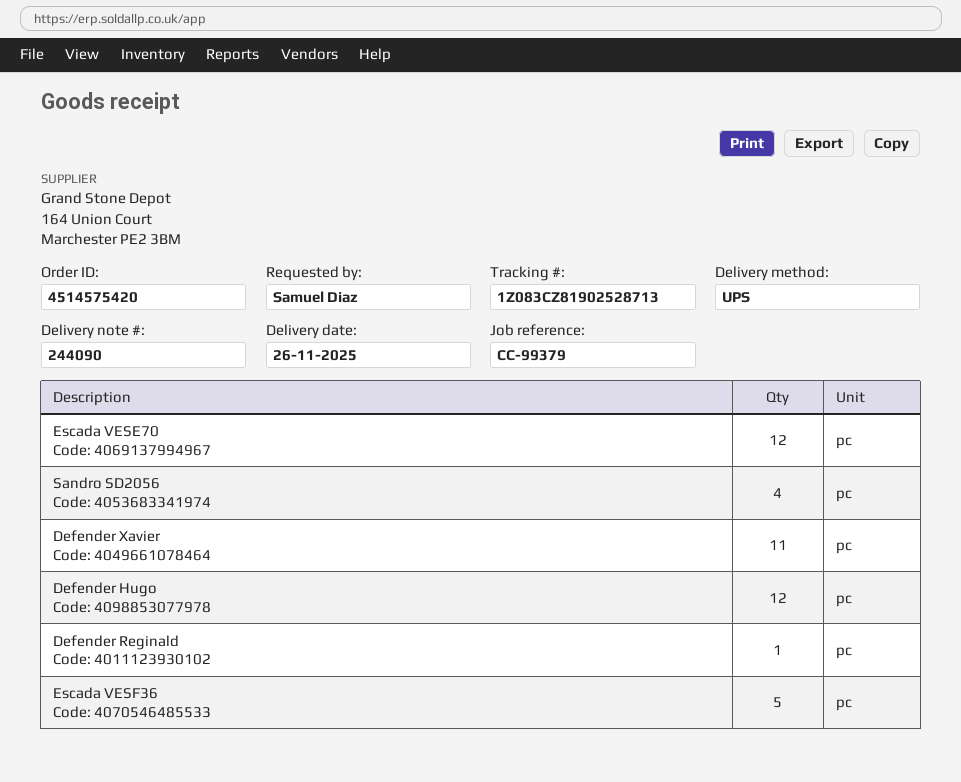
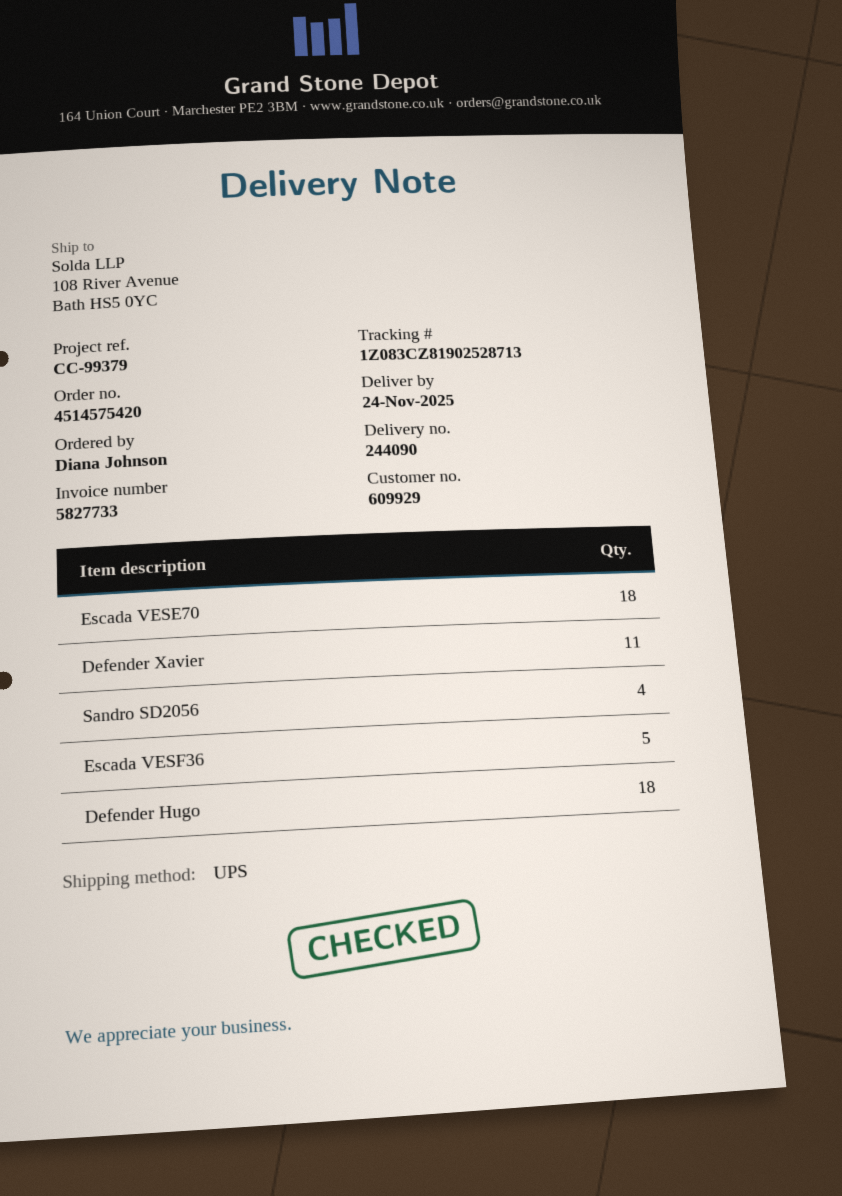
delivery date: 2025-11-26 -> 2025-11-24
ordered by: Samuel Diaz -> Diana Johnson
Escada VESE70: 12 -> 18
Defender Hugo: 12 -> 18
Defender Reginald: 1 -> none

